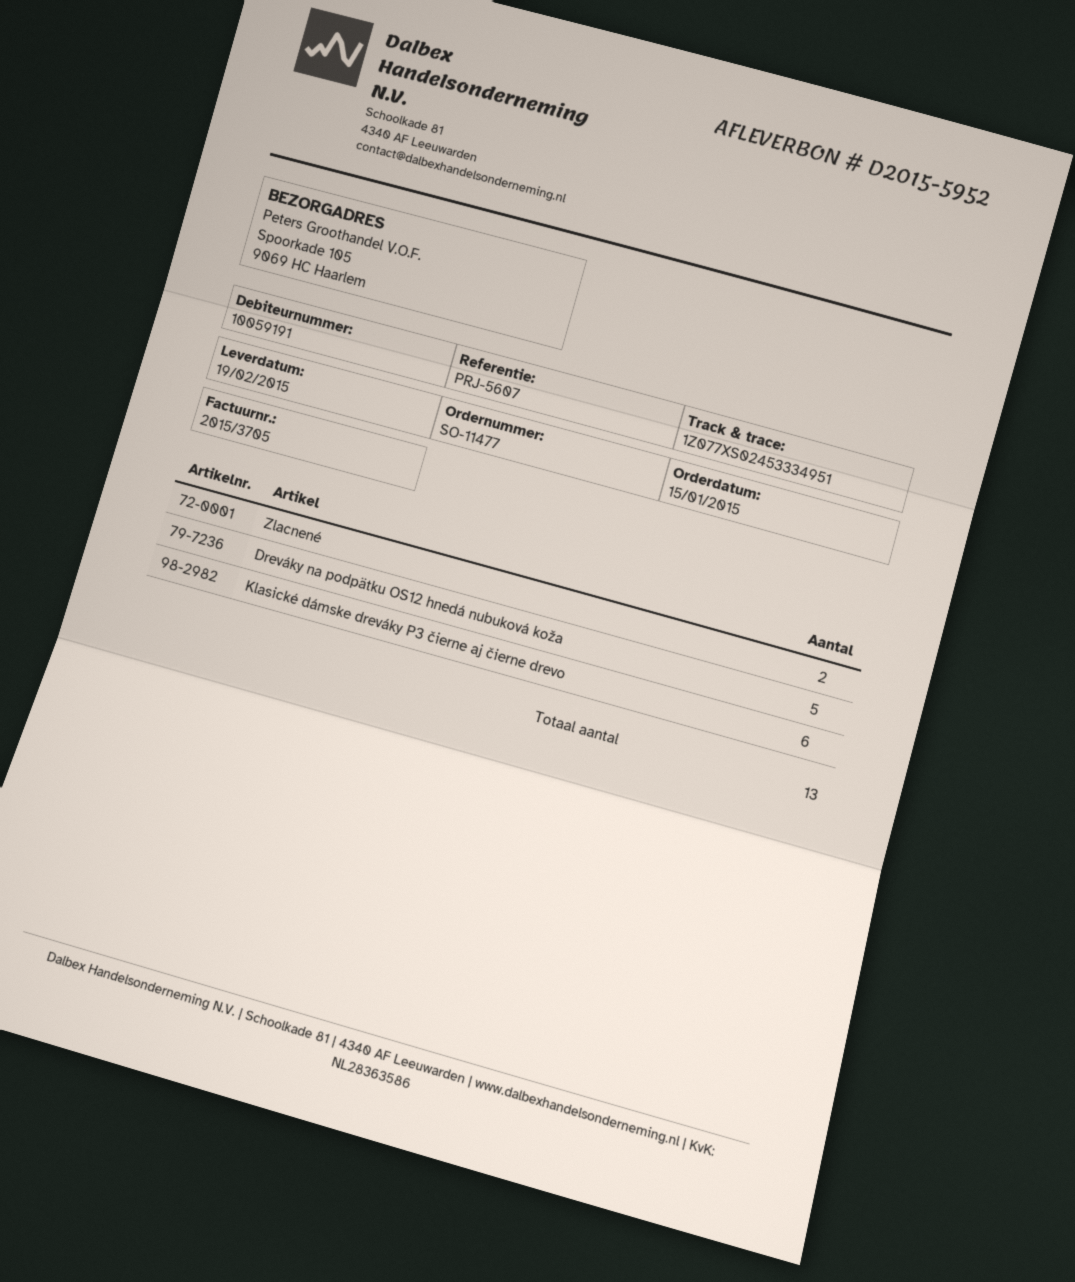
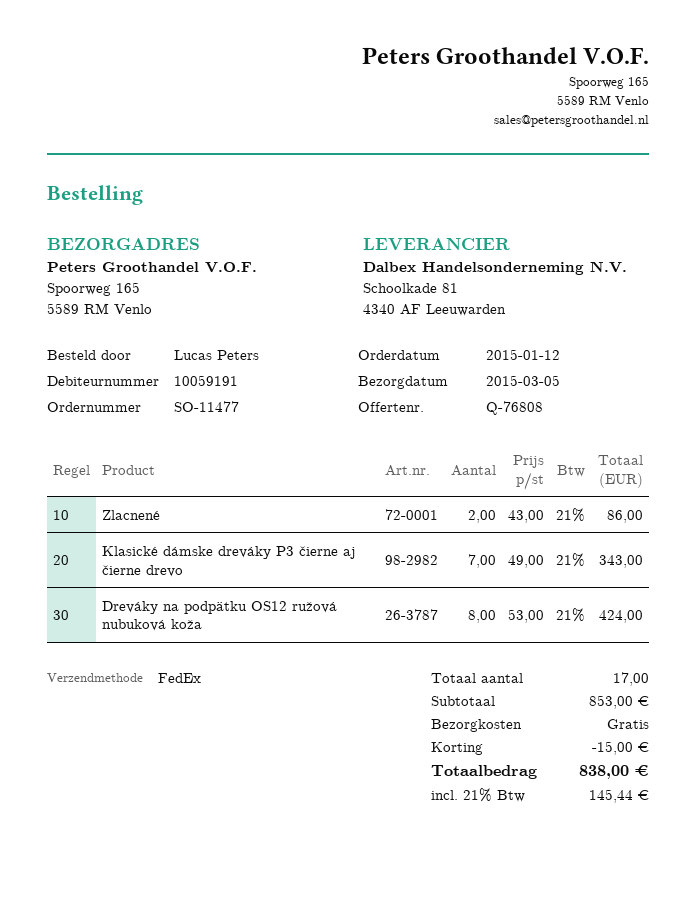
order date: 2015-01-15 -> 2015-01-12
delivery date: 2015-02-19 -> 2015-03-05
ship to: Spoorkade 105, 9069 HC Haarlem -> Spoorweg 165, 5589 RM Venlo
Dreváky na podpätku OS12 hnedá nubuková koža: 5 -> none
Klasické dámske dreváky P3 čierne aj čierne drevo: 6 -> 7
Dreváky na podpätku OS12 ružová nubuková koža: none -> 8
total quantity: 13 -> 17

